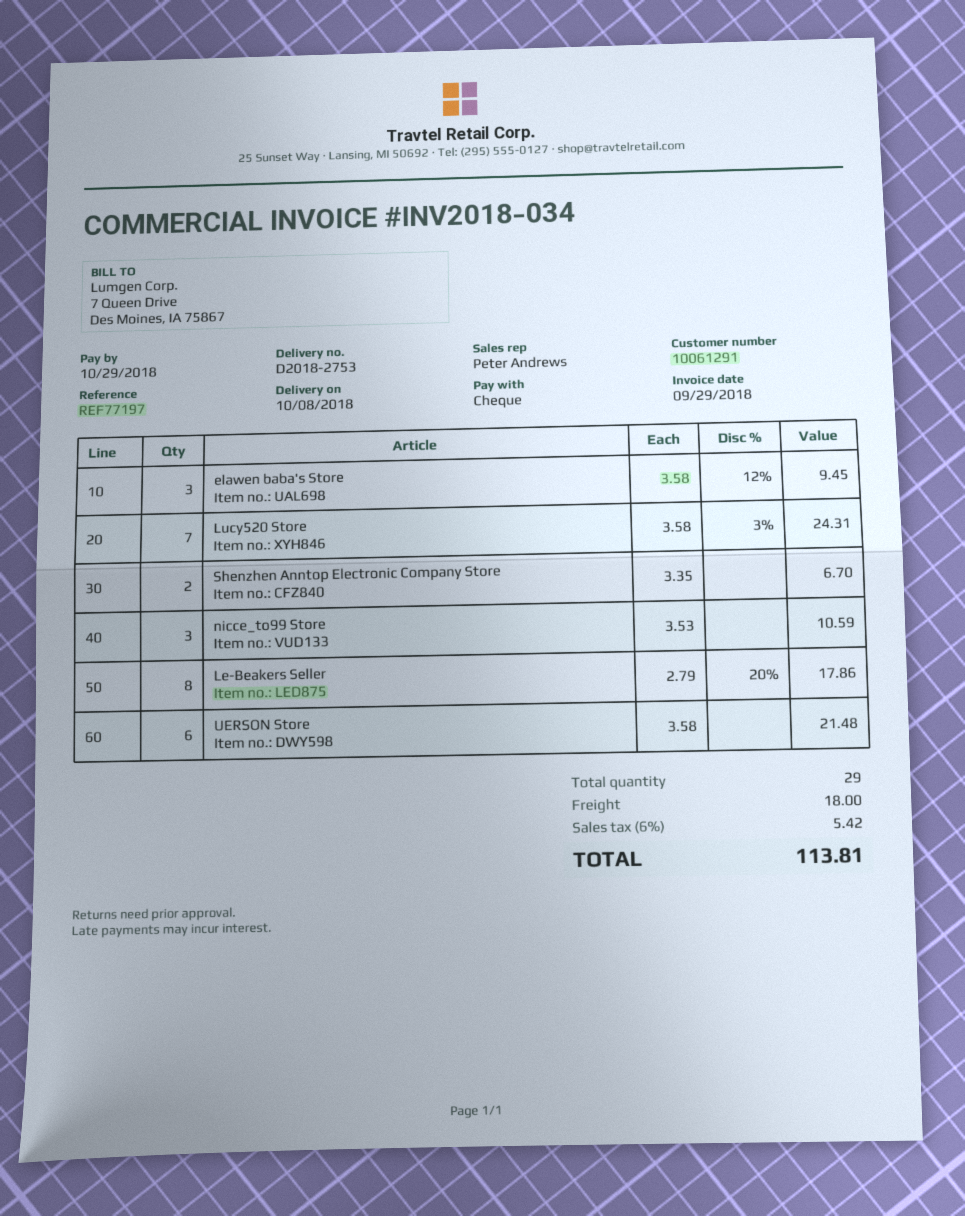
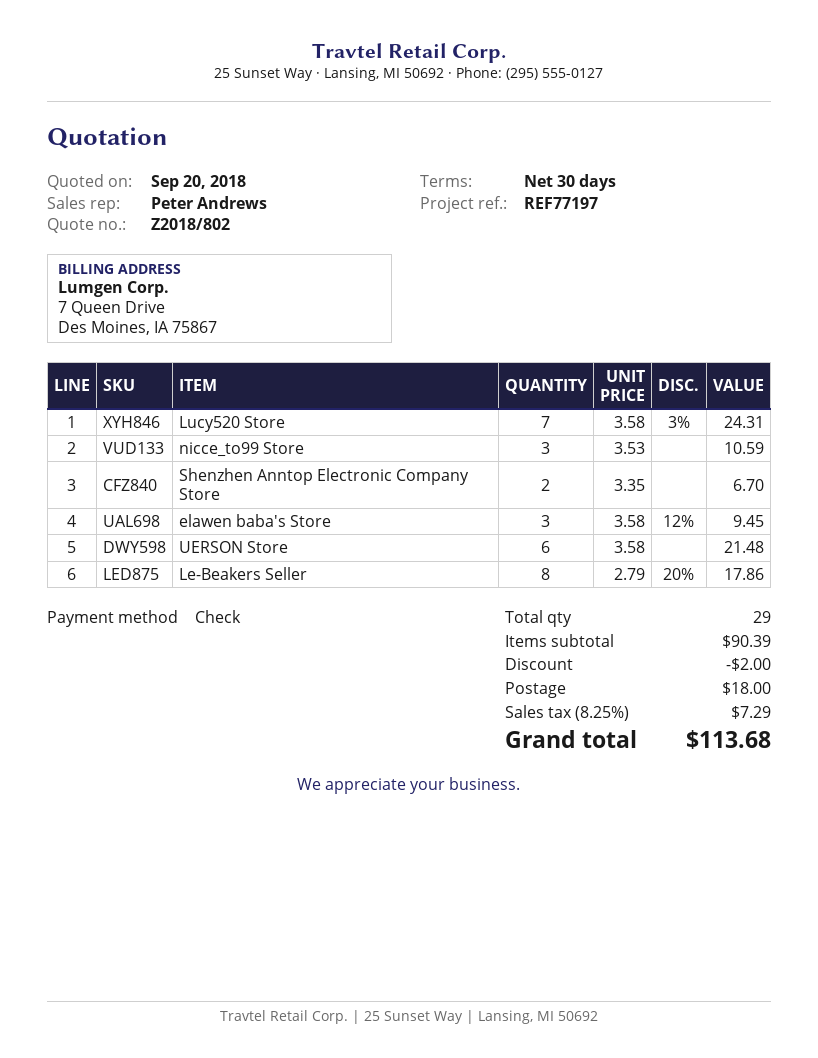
discount: none -> 2.00
tax: 6% = 5.42 -> 8.25% = 7.29
total: 113.81 -> 113.68

